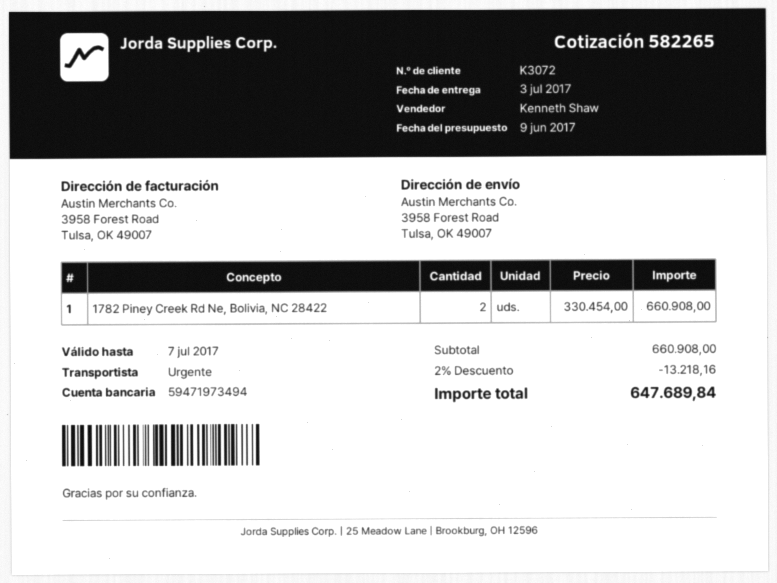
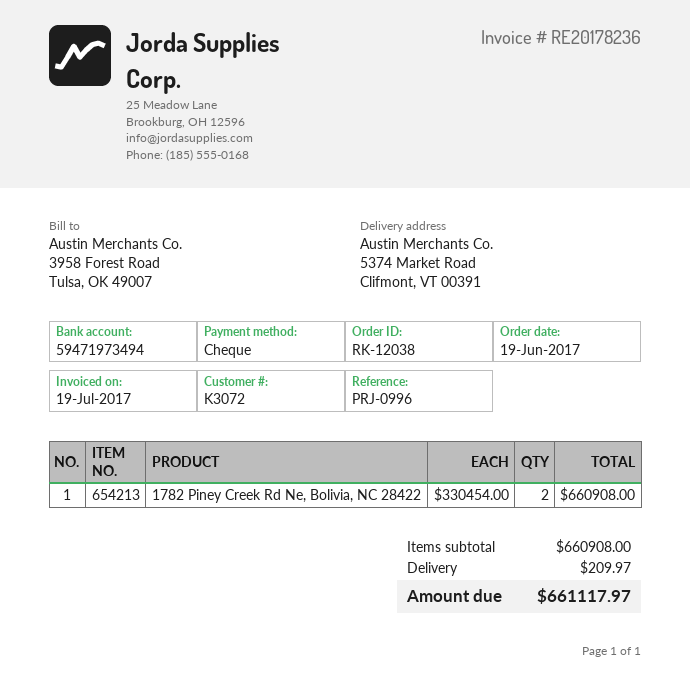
ship to: 3958 Forest Road, Tulsa, OK 49007 -> 5374 Market Road, Clifmont, VT 00391
discount: 2% = 13218.16 -> none
shipping: none -> 209.97
total: 647689.84 -> 661117.97

